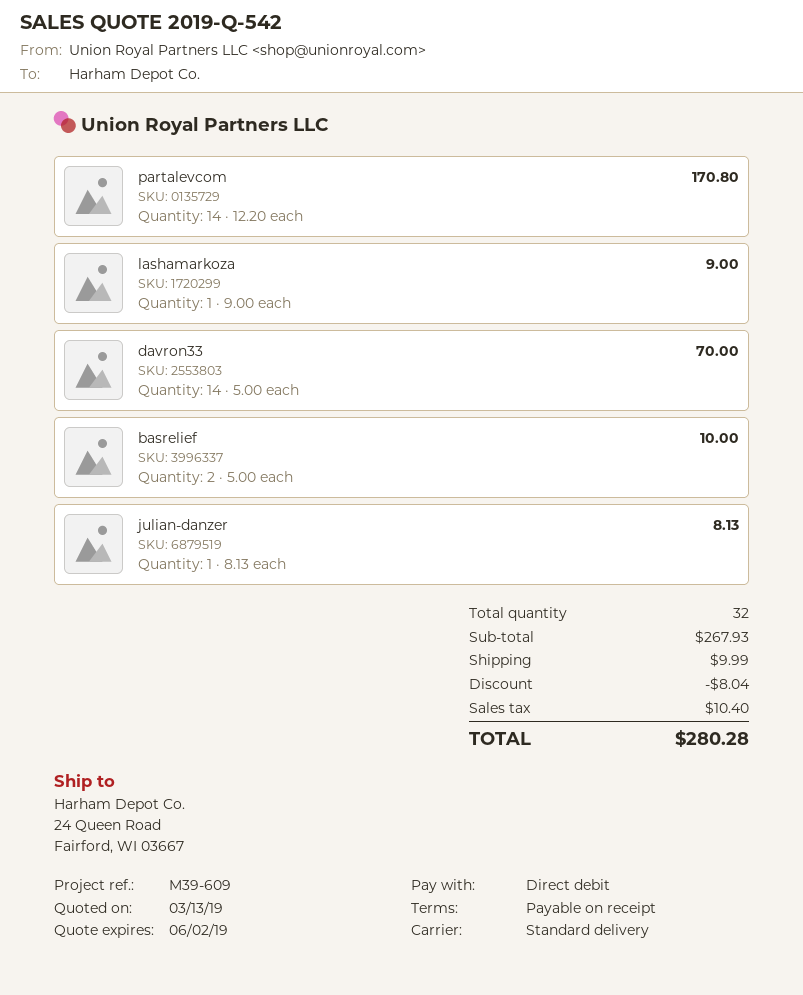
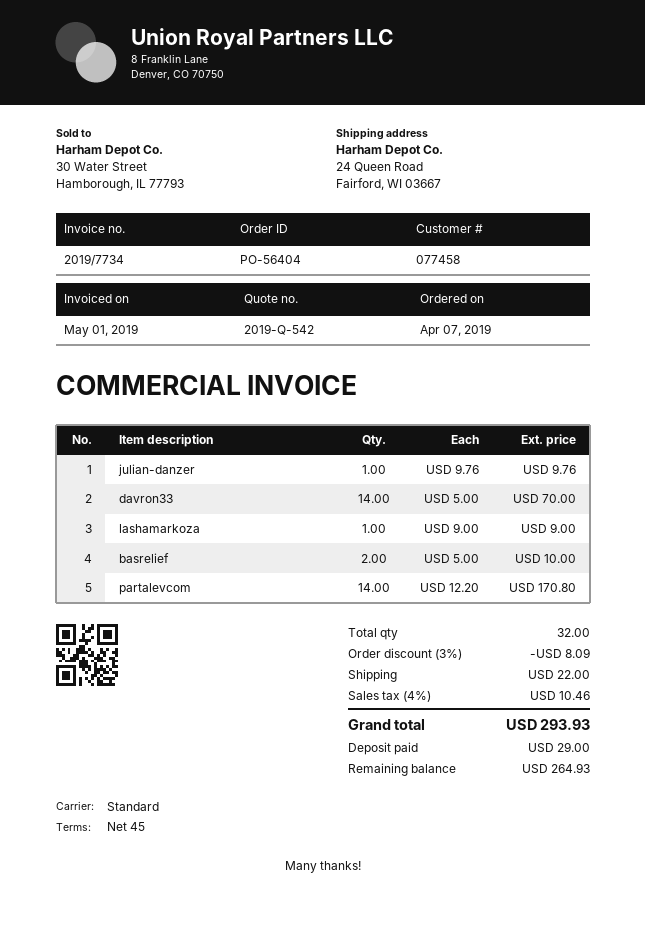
payment terms: on receipt -> 45 days
julian-danzer: 1 x 8.13 = 8.13 -> 1 x 9.76 = 9.76
discount: 8.04 -> 8.09
shipping: 9.99 -> 22.00
tax: 10.40 -> 10.46
total: 280.28 -> 293.93

